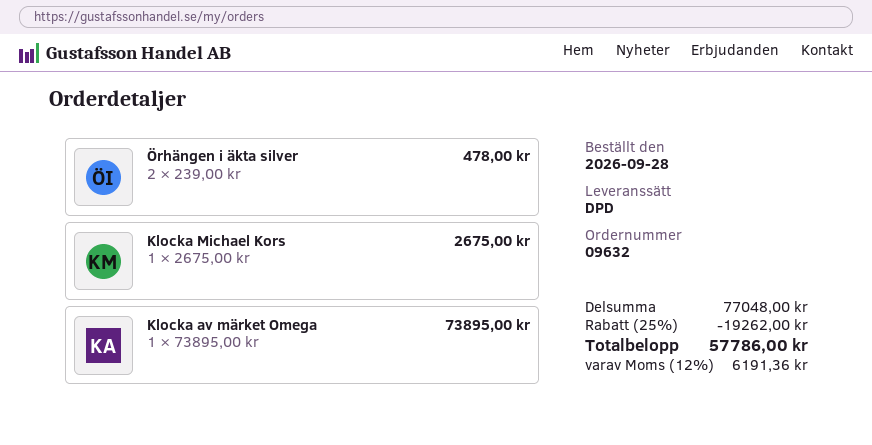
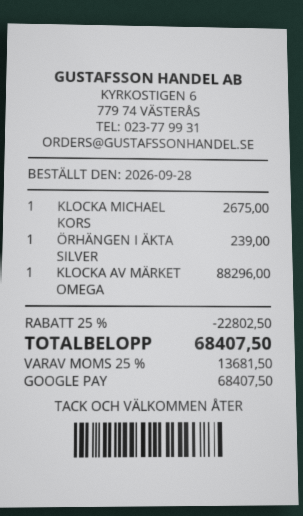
Örhängen i äkta silver: 2 x 239.00 = 478.00 -> 1 x 239.00 = 239.00
Klocka av märket Omega: 1 x 73895.00 = 73895.00 -> 1 x 88296.00 = 88296.00
discount: 25% = 19262.00 -> 25% = 22802.50
tax: 12% = 6191.36 -> 25% = 13681.50
total: 57786.00 -> 68407.50

